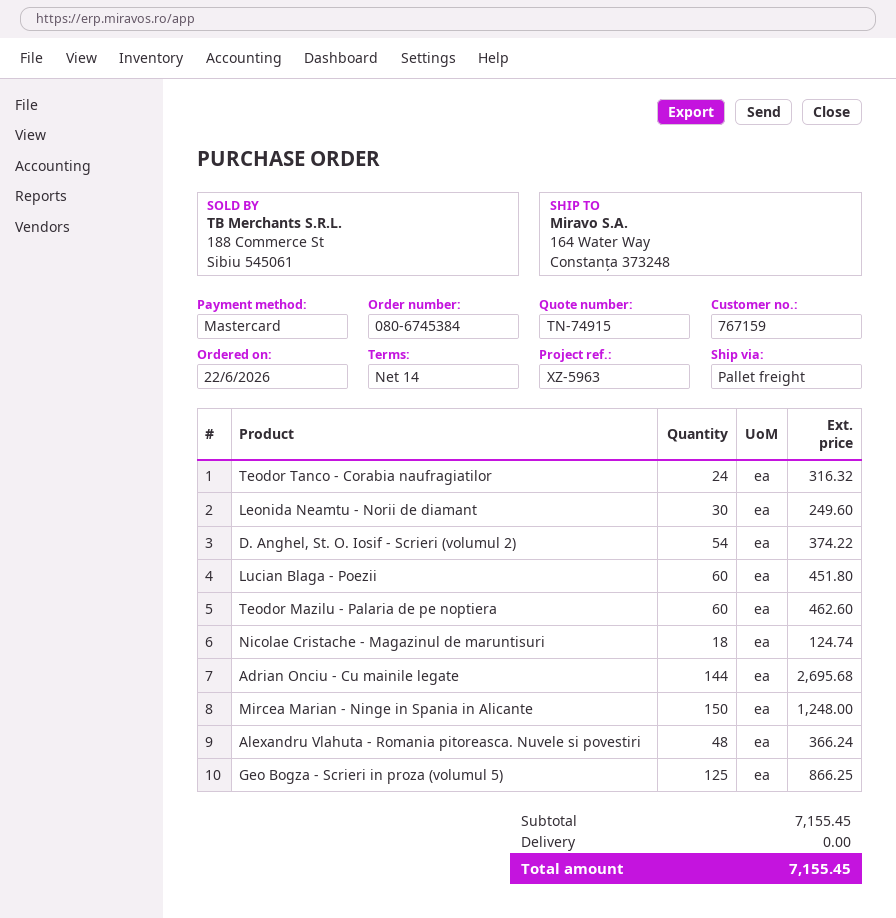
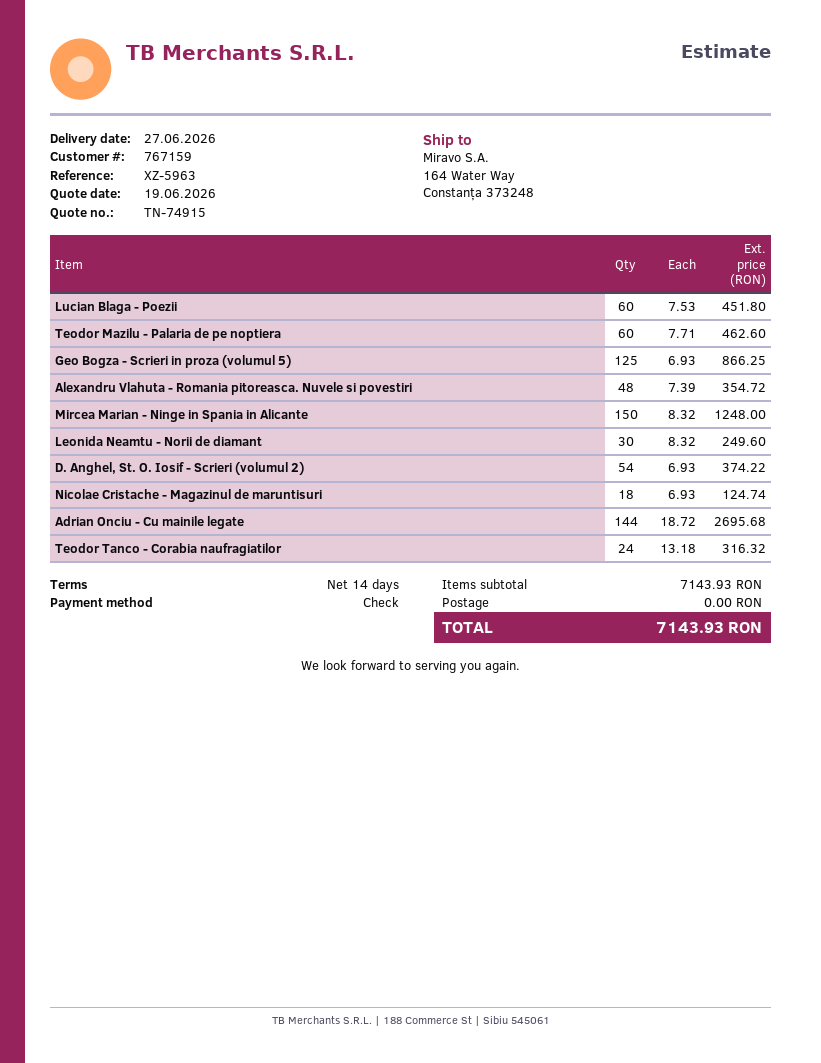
payment method: Mastercard -> cheque
Alexandru Vlahuta - Romania pitoreasca. Nuvele si povestiri: 48 for 366.24 -> 48 for 354.72
subtotal: 7155.45 -> 7143.93
total: 7155.45 -> 7143.93

